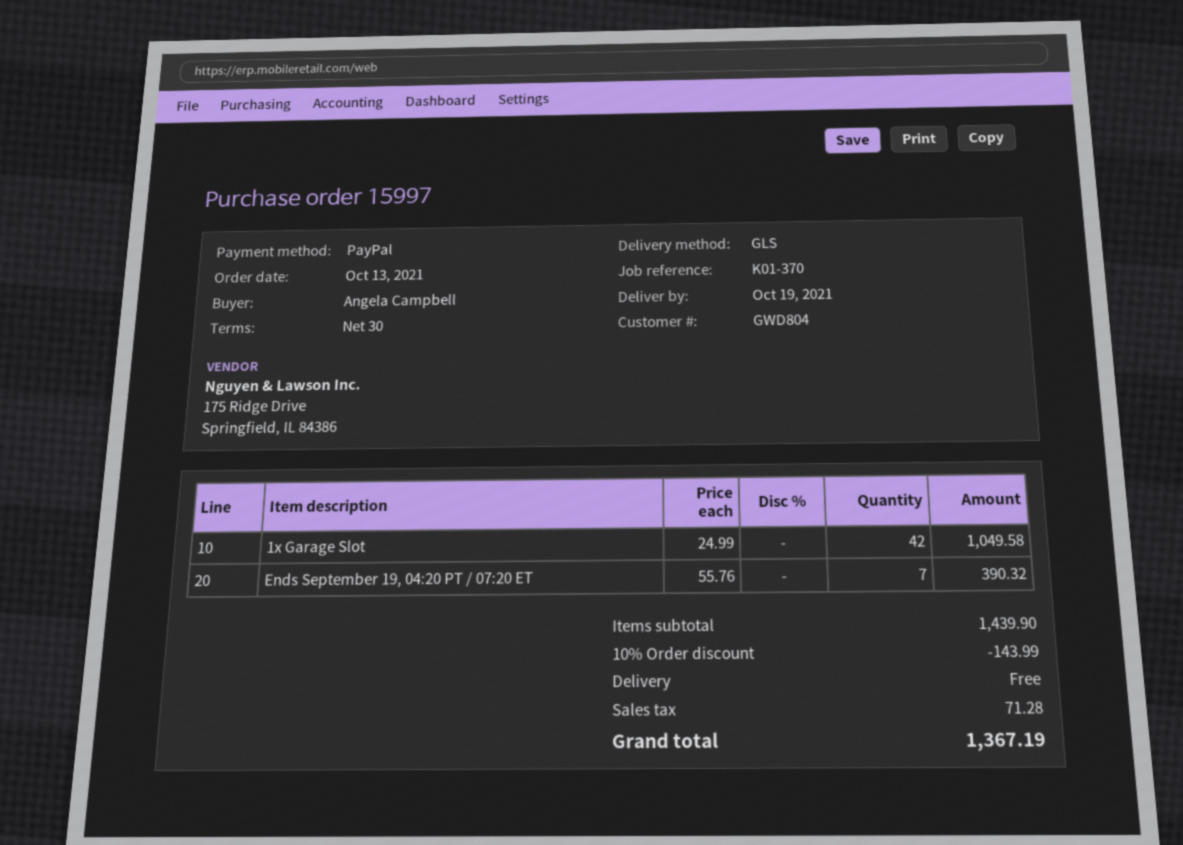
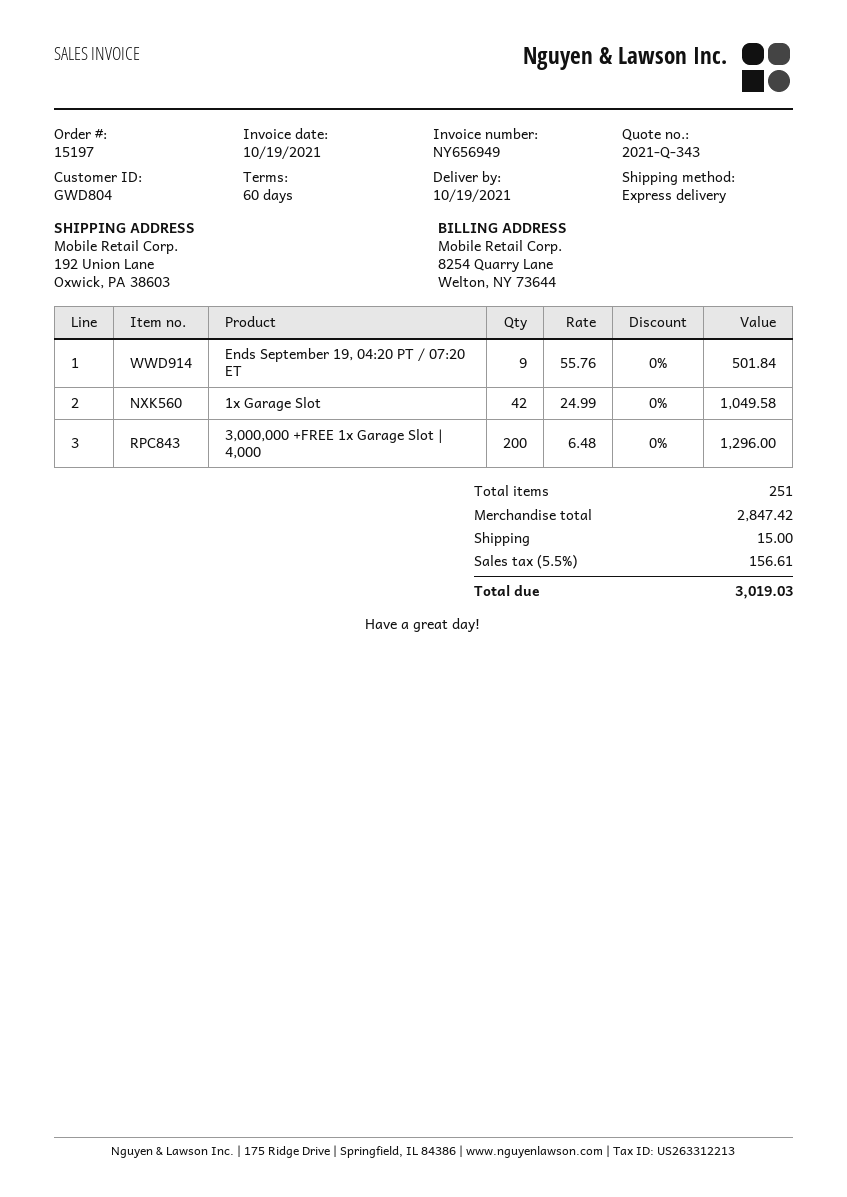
order number: 15997 -> 15197
payment terms: 30 days -> 60 days
shipping method: GLS -> express
Ends September 19, 04:20 PT / 07:20 ET: 7 x 55.76 = 390.32 -> 9 x 55.76 = 501.84
3,000,000 +FREE 1x Garage Slot | 4,000: none -> 200 x 6.48 = 1296.00
subtotal: 1439.90 -> 2847.42
discount: 10% = 143.99 -> none
shipping: 0.00 -> 15.00
tax: 71.28 -> 156.61
total: 1367.19 -> 3019.03

